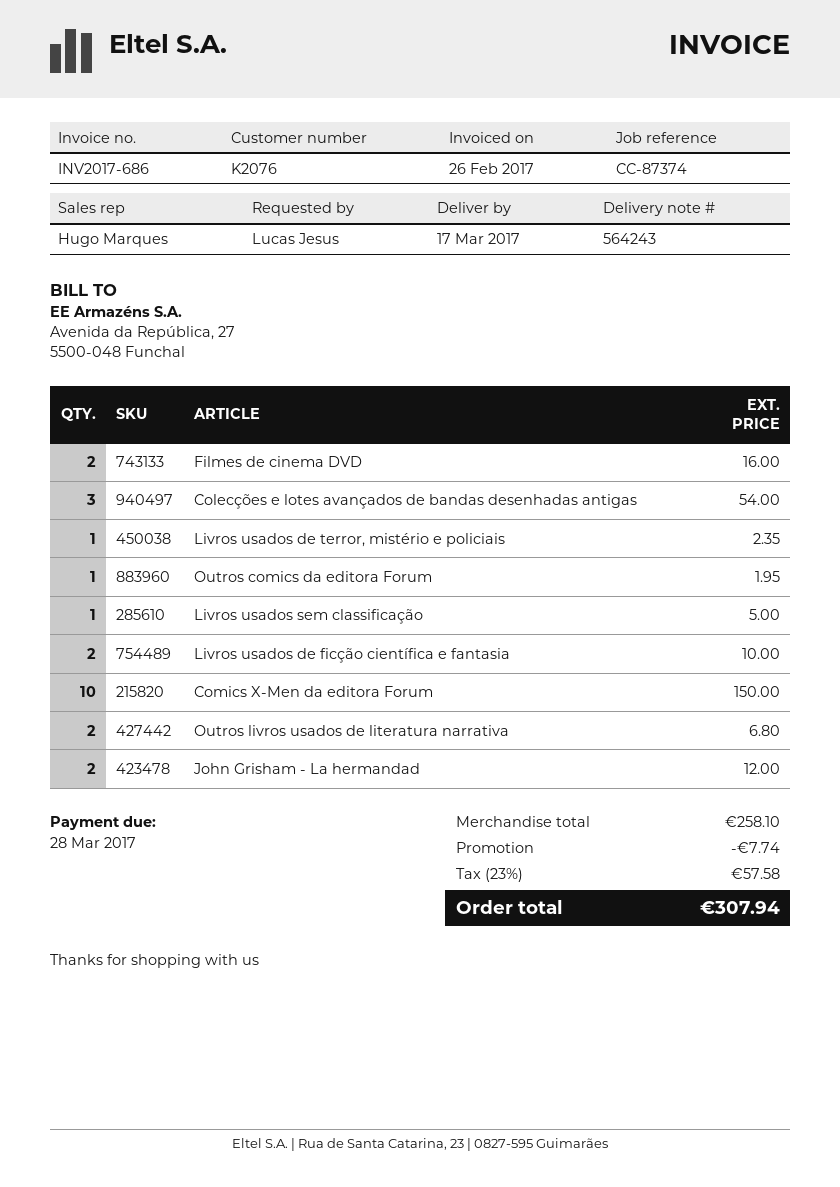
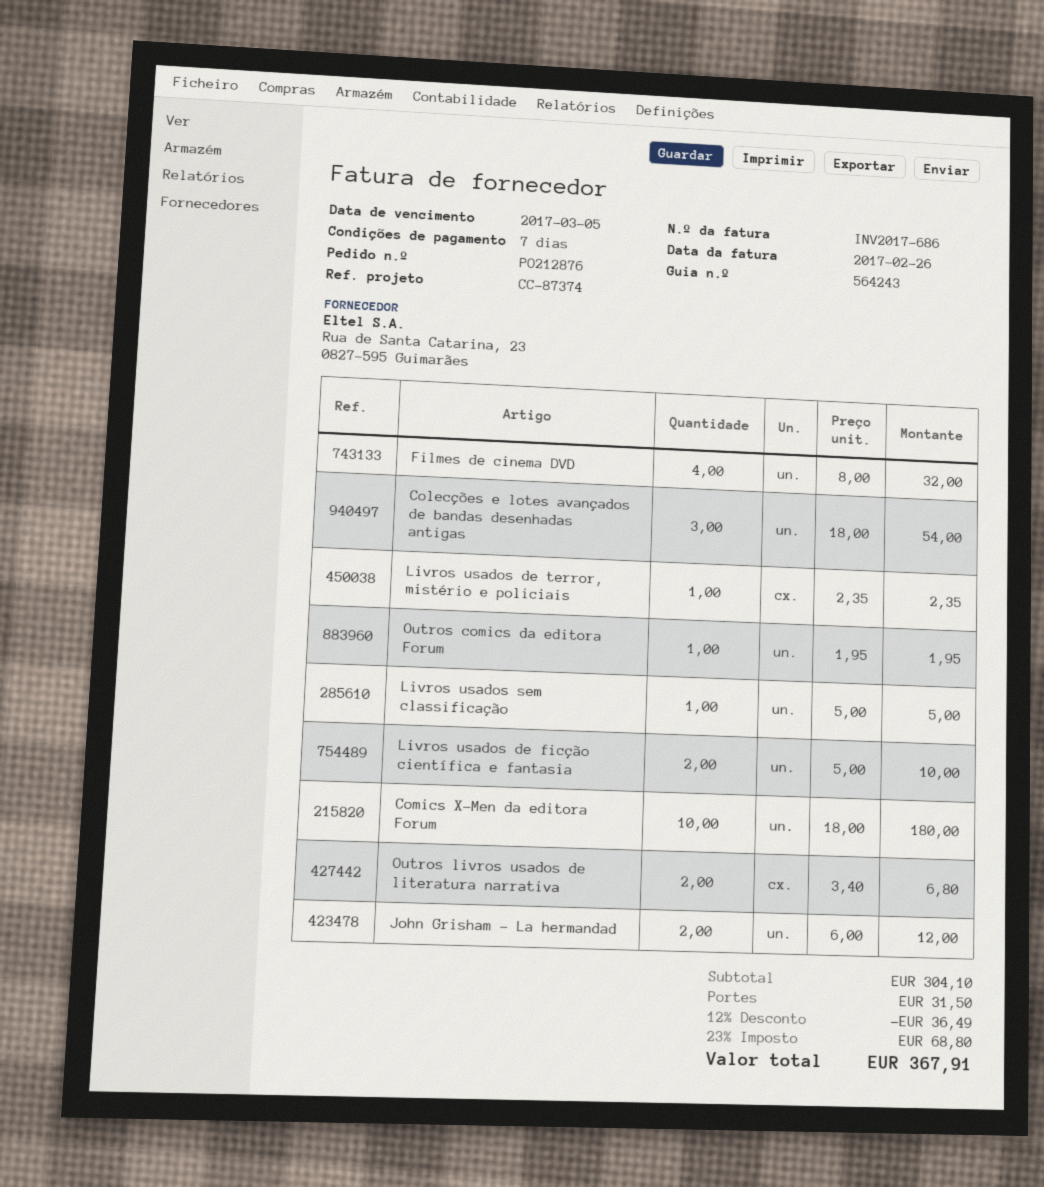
due date: 2017-03-28 -> 2017-03-05
Filmes de cinema DVD: 2 for 16.00 -> 4 for 32.00
Comics X-Men da editora Forum: 10 for 150.00 -> 10 for 180.00
subtotal: 258.10 -> 304.10
discount: 7.74 -> 36.49
shipping: none -> 31.50
tax: 23% = 57.58 -> 23% = 68.80
total: 307.94 -> 367.91

